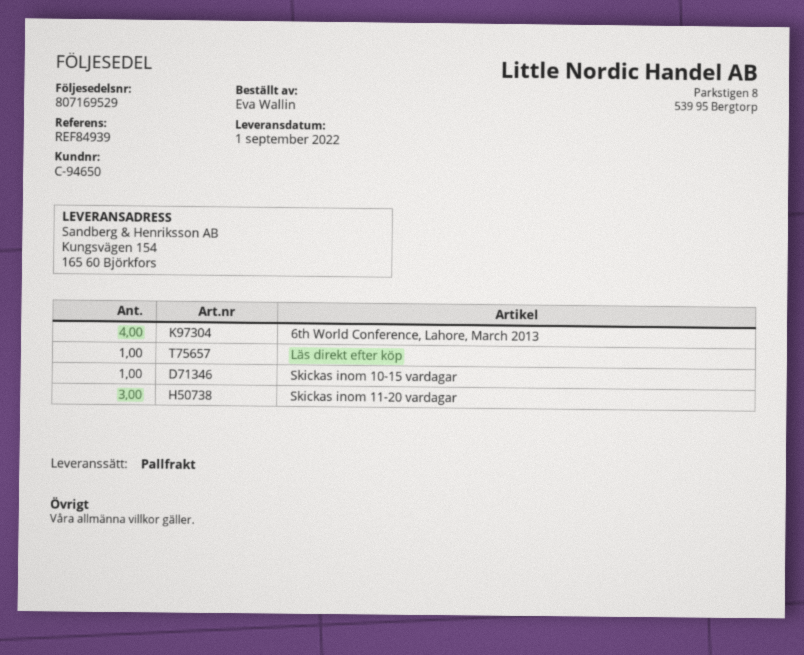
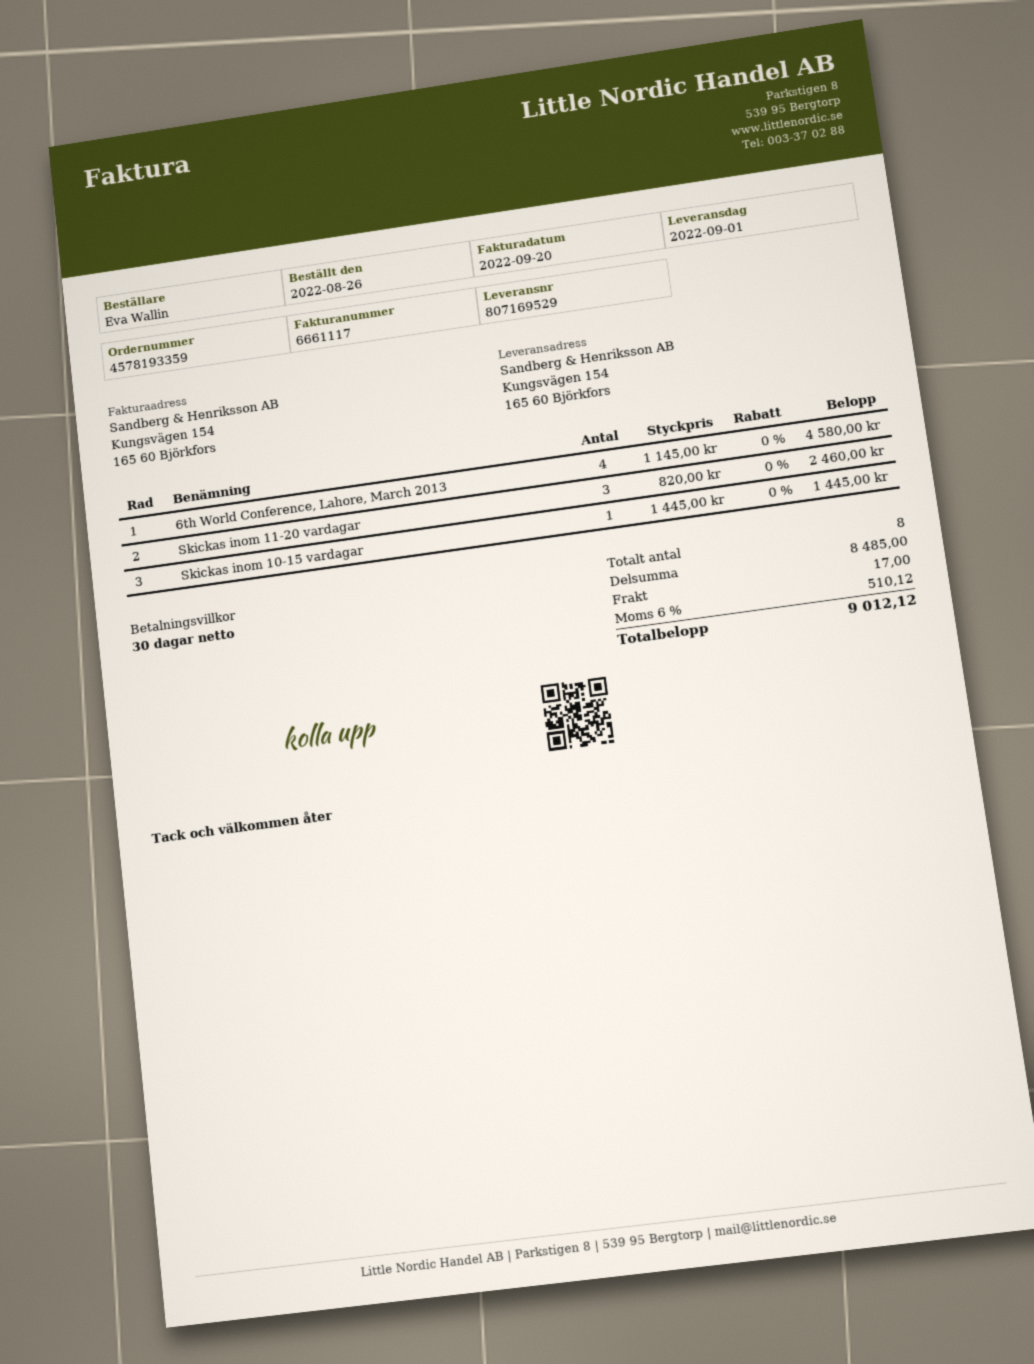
Läs direkt efter köp: 1 -> none

